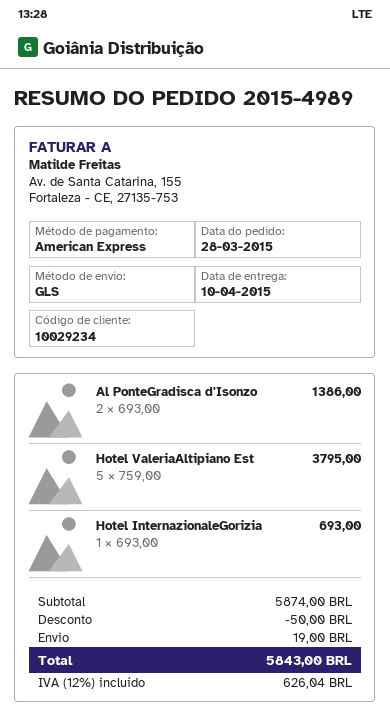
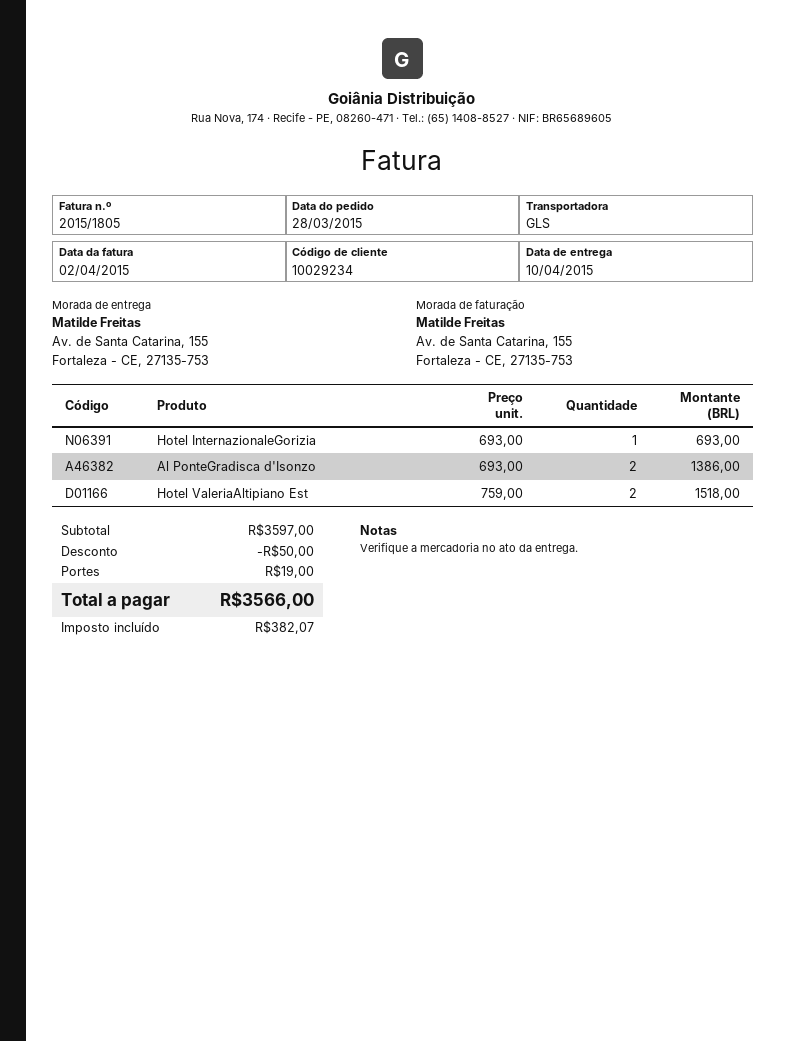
Hotel ValeriaAltipiano Est: 5 x 759.00 = 3795.00 -> 2 x 759.00 = 1518.00
subtotal: 5874.00 -> 3597.00
tax: 626.04 -> 382.07
total: 5843.00 -> 3566.00

